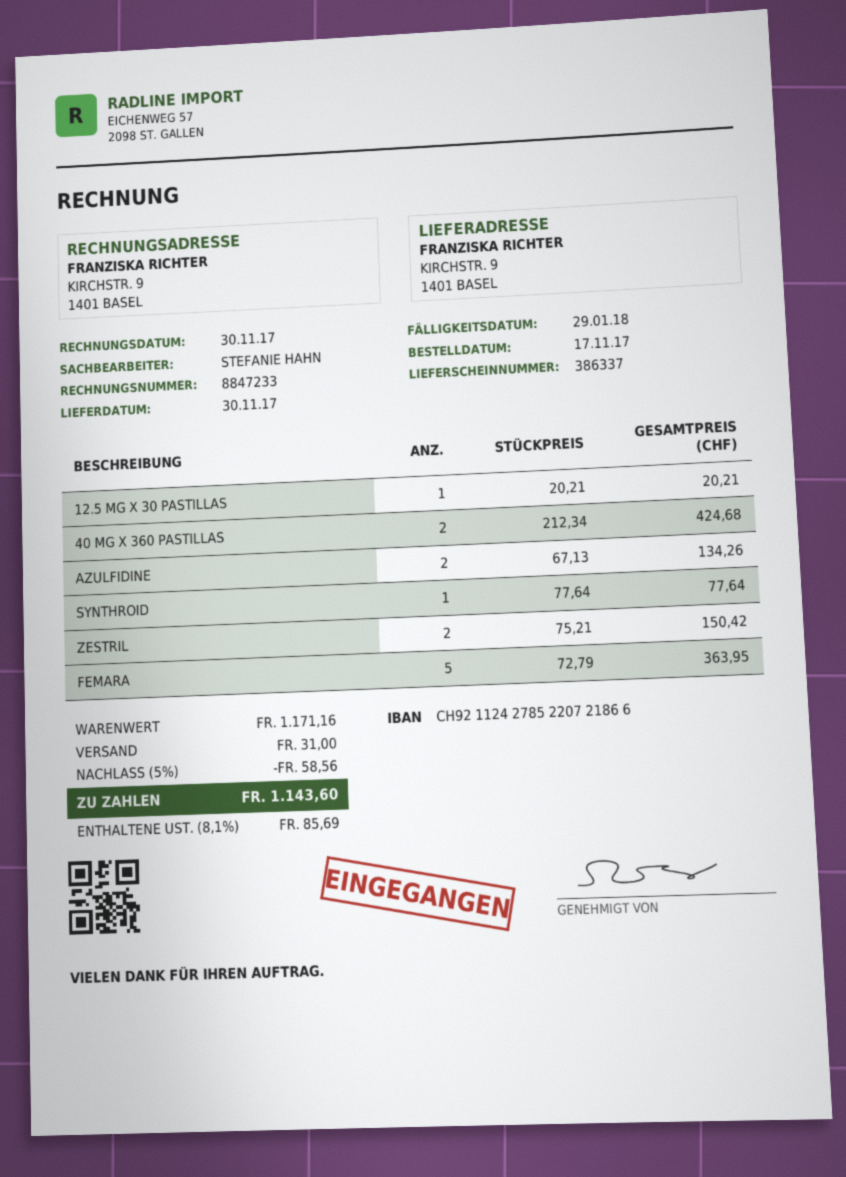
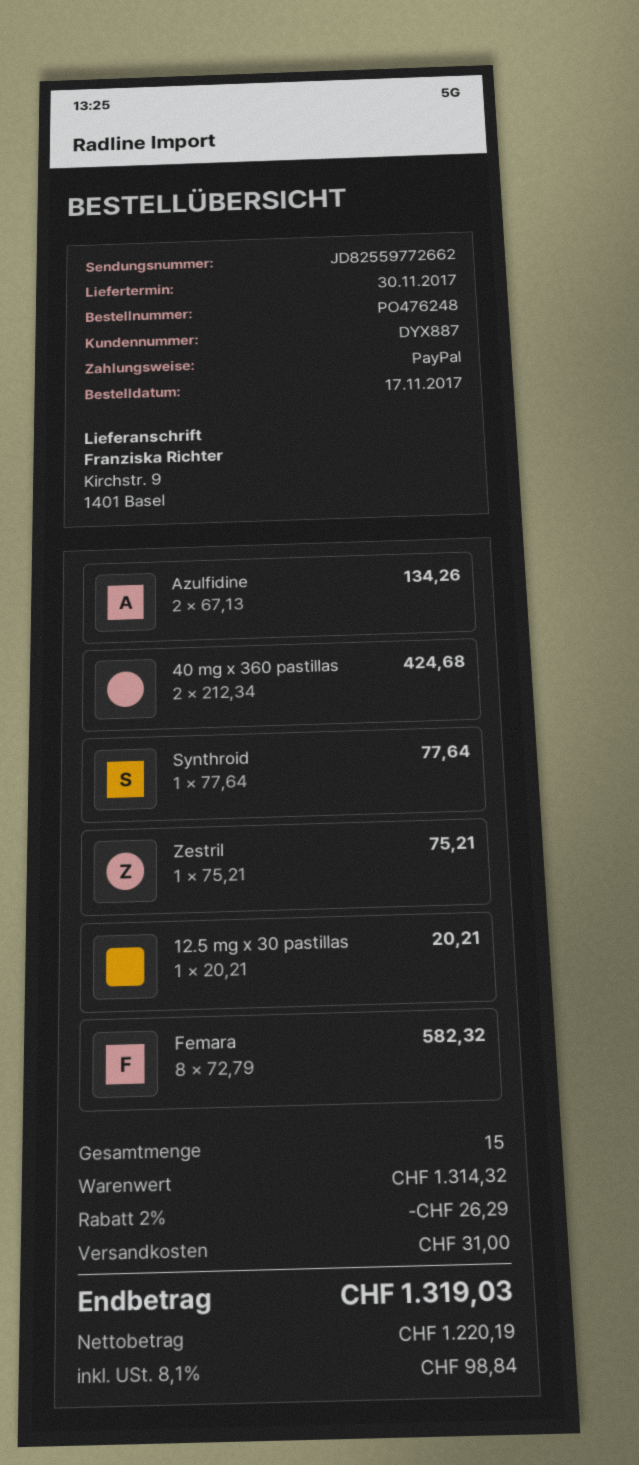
ZESTRIL: 2 x 75.21 = 150.42 -> 1 x 75.21 = 75.21
FEMARA: 5 x 72.79 = 363.95 -> 8 x 72.79 = 582.32
subtotal: 1171.16 -> 1314.32
discount: 5% = 58.56 -> 2% = 26.29
tax: 8.1% = 85.69 -> 8.1% = 98.84
total: 1143.60 -> 1319.03

